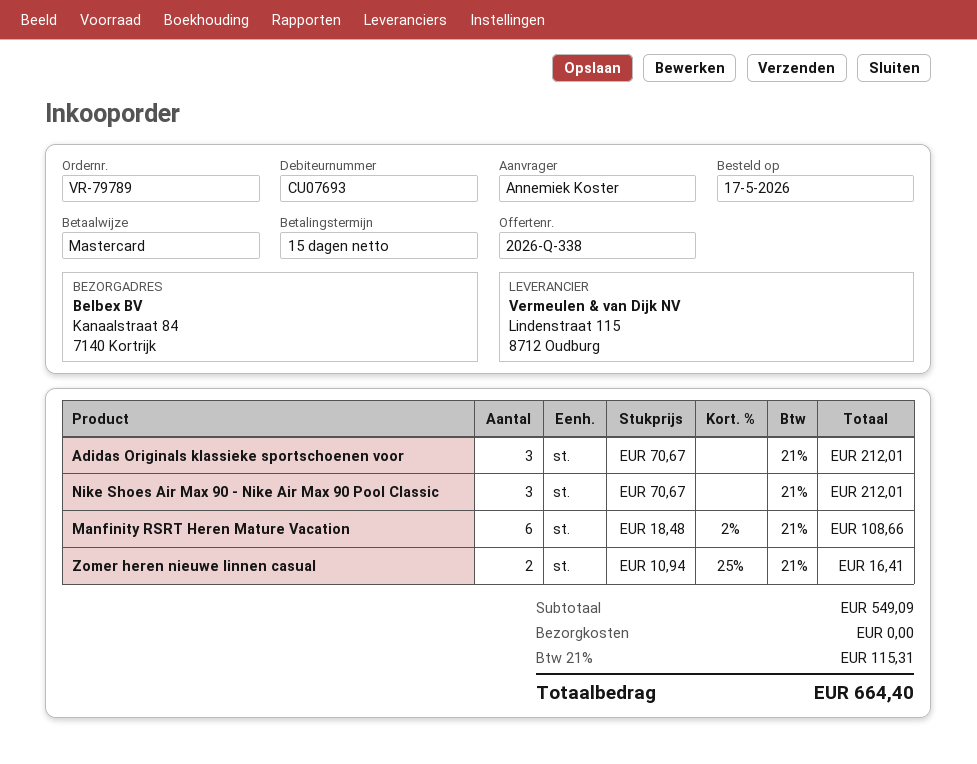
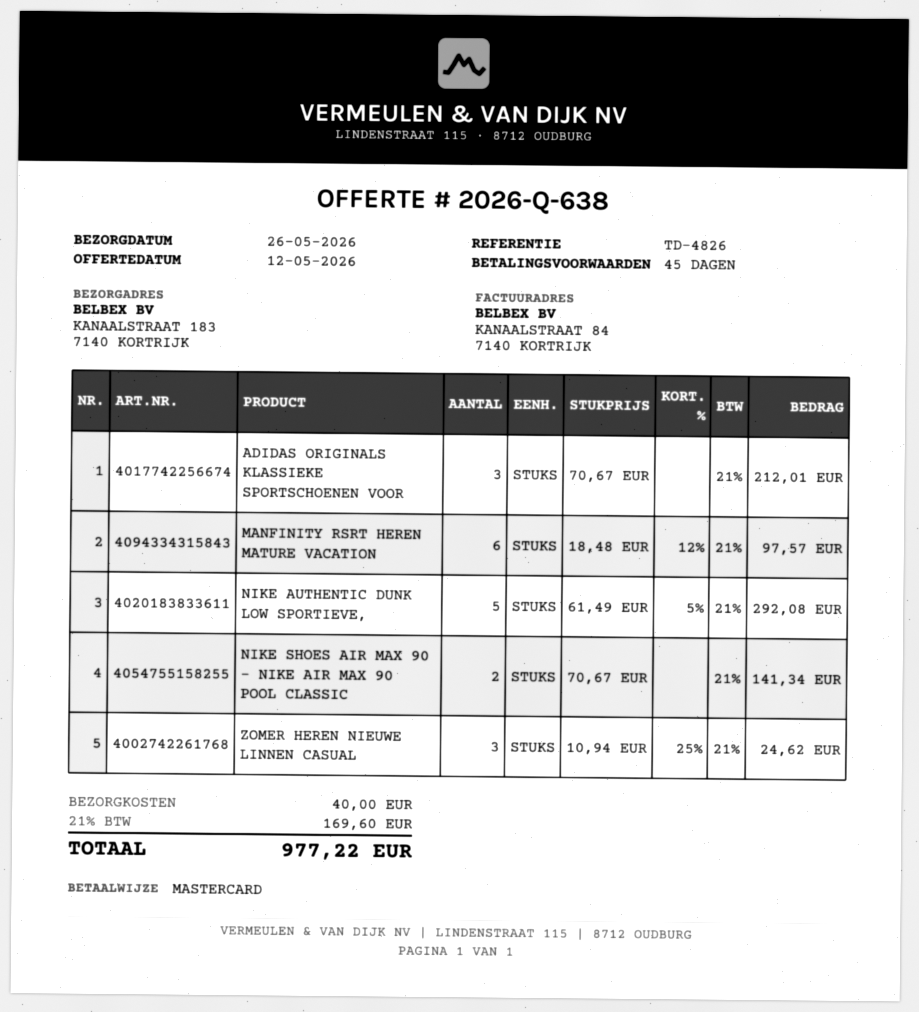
quote number: 2026-Q-338 -> 2026-Q-638
payment terms: 15 days -> 45 days
ship to: Kanaalstraat 84, 7140 Kortrijk -> KANAALSTRAAT 183, 7140 KORTRIJK
Nike Shoes Air Max 90 - Nike Air Max 90 Pool Classic: 3 x 70.67 = 212.01 -> 2 x 70.67 = 141.34
Manfinity RSRT Heren Mature Vacation: 6 x 18.48 - 2% = 108.66 -> 6 x 18.48 - 12% = 97.57
Zomer heren nieuwe linnen casual: 2 x 10.94 - 25% = 16.41 -> 3 x 10.94 - 25% = 24.62
NIKE AUTHENTIC DUNK LOW SPORTIEVE,: none -> 5 x 61.49 - 5% = 292.08
shipping: 0.00 -> 40.00
tax: 21% = 115.31 -> 21% = 169.60
total: 664.40 -> 977.22

